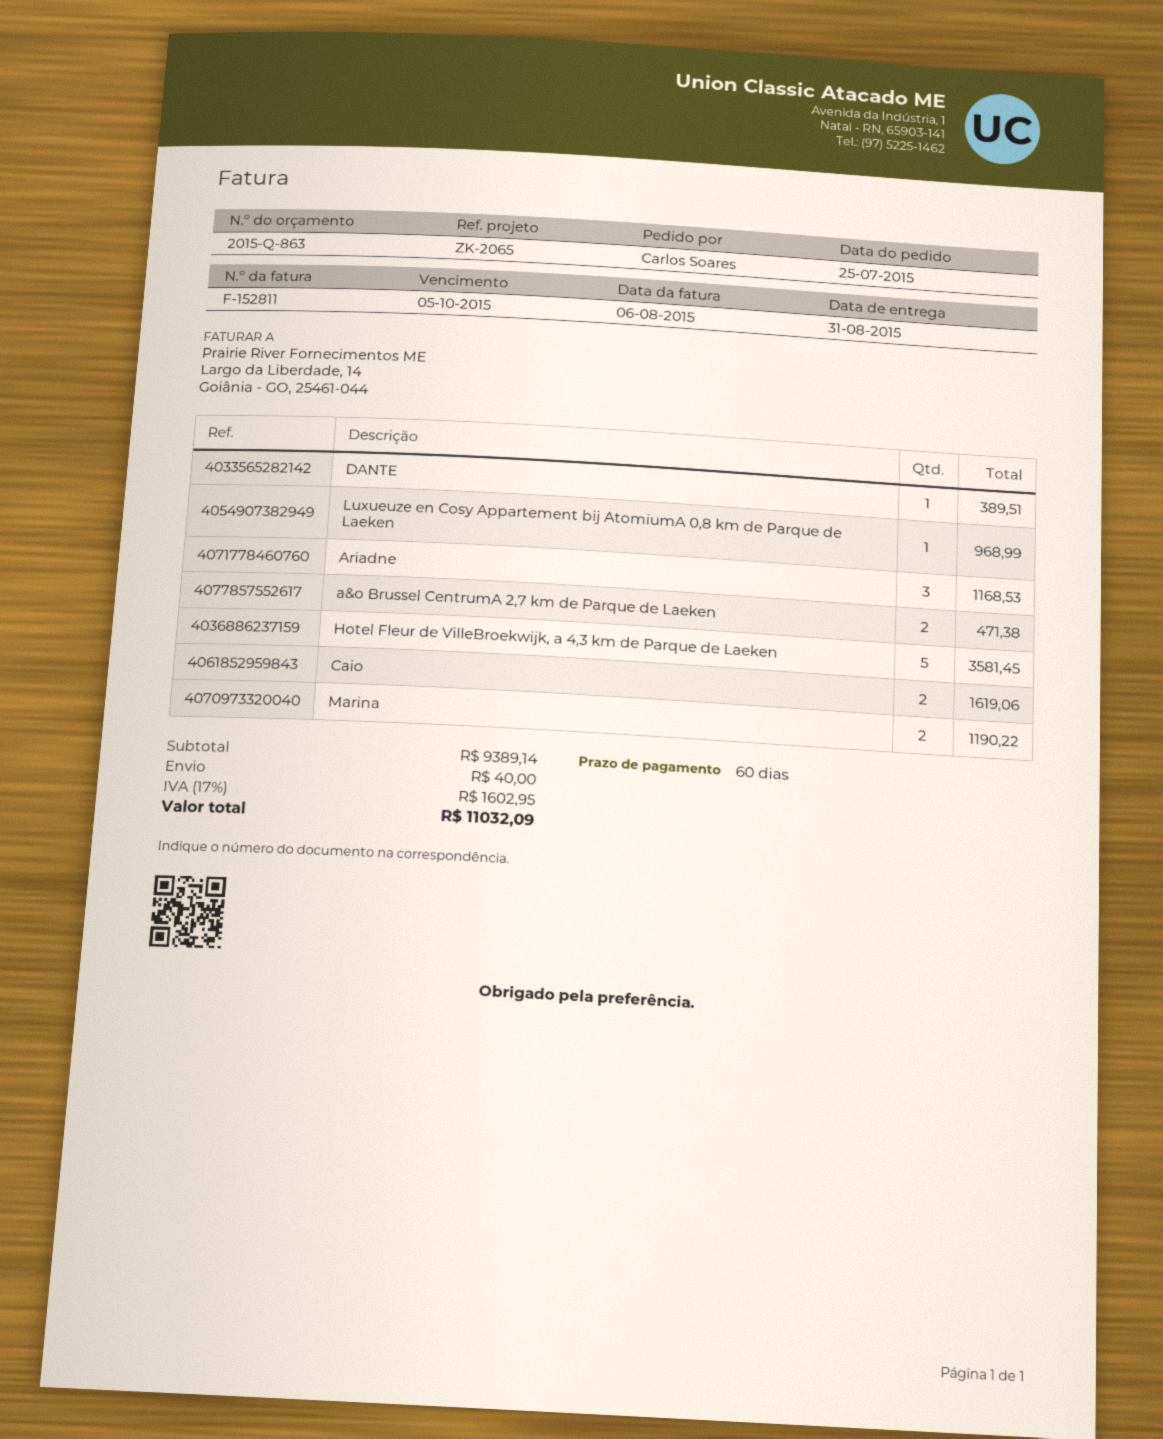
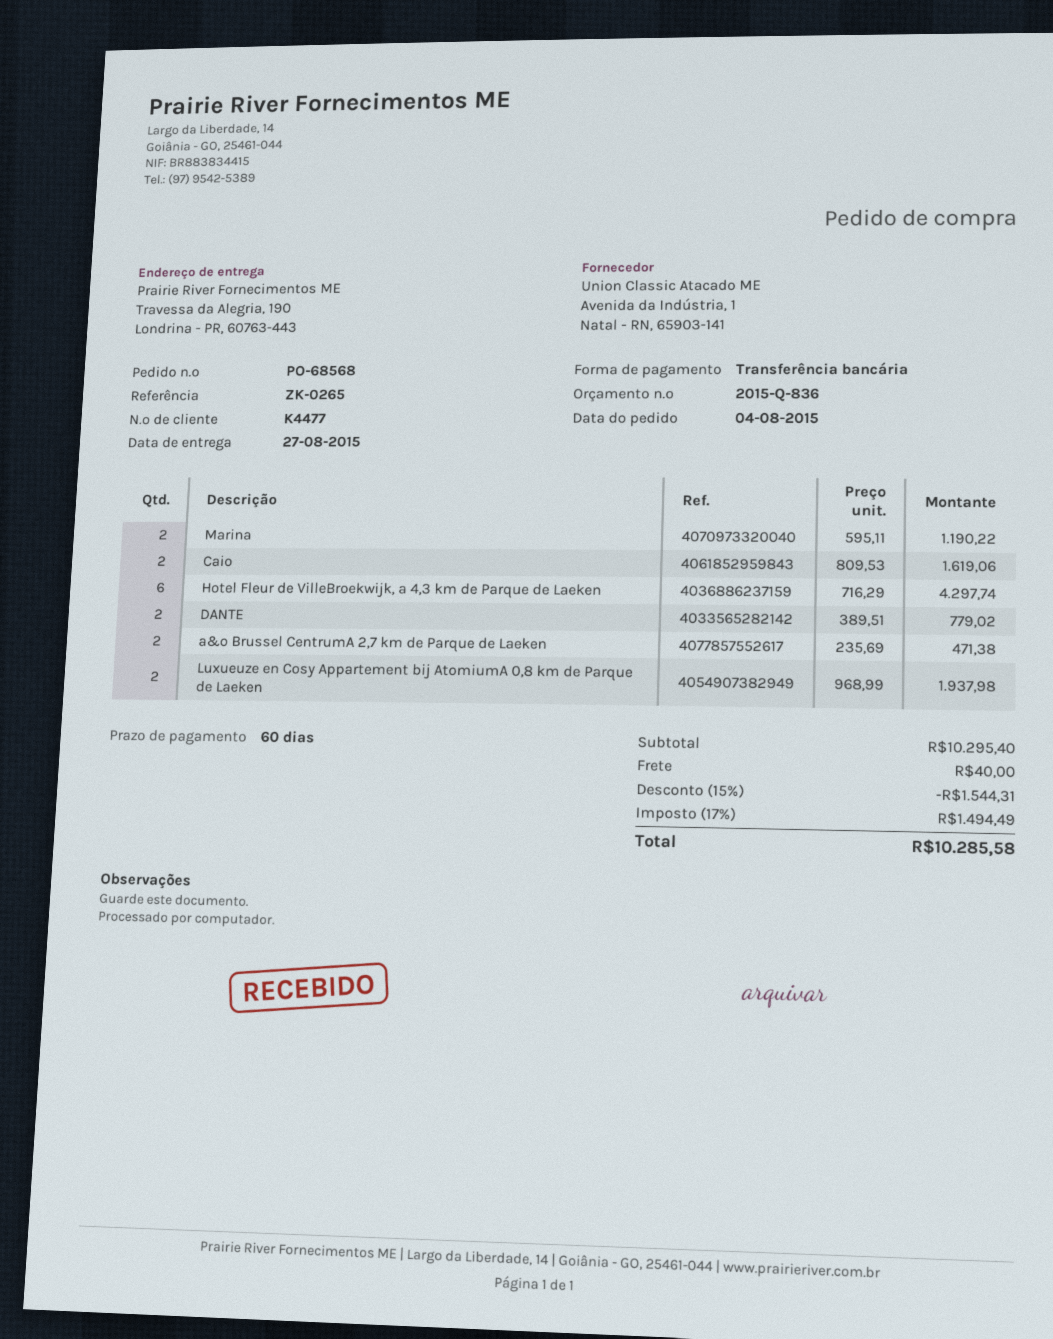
quote number: 2015-Q-863 -> 2015-Q-836
order date: 2015-07-25 -> 2015-08-04
delivery date: 2015-08-31 -> 2015-08-27
reference: ZK-2065 -> ZK-0265
DANTE: 1 for 389.51 -> 2 for 779.02
Luxueuze en Cosy Appartement bij AtomiumA 0,8 km de Parque de Laeken: 1 for 968.99 -> 2 for 1937.98
Ariadne: 3 for 1168.53 -> none
Hotel Fleur de VilleBroekwijk, a 4,3 km de Parque de Laeken: 5 for 3581.45 -> 6 for 4297.74
subtotal: 9389.14 -> 10295.40
discount: none -> 15% = 1544.31
tax: 17% = 1602.95 -> 17% = 1494.49
total: 11032.09 -> 10285.58

